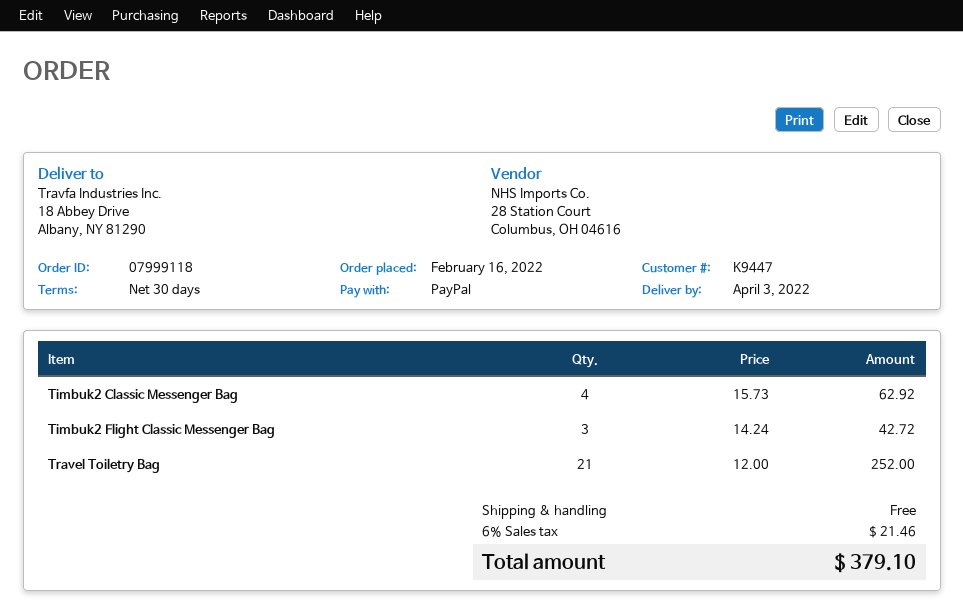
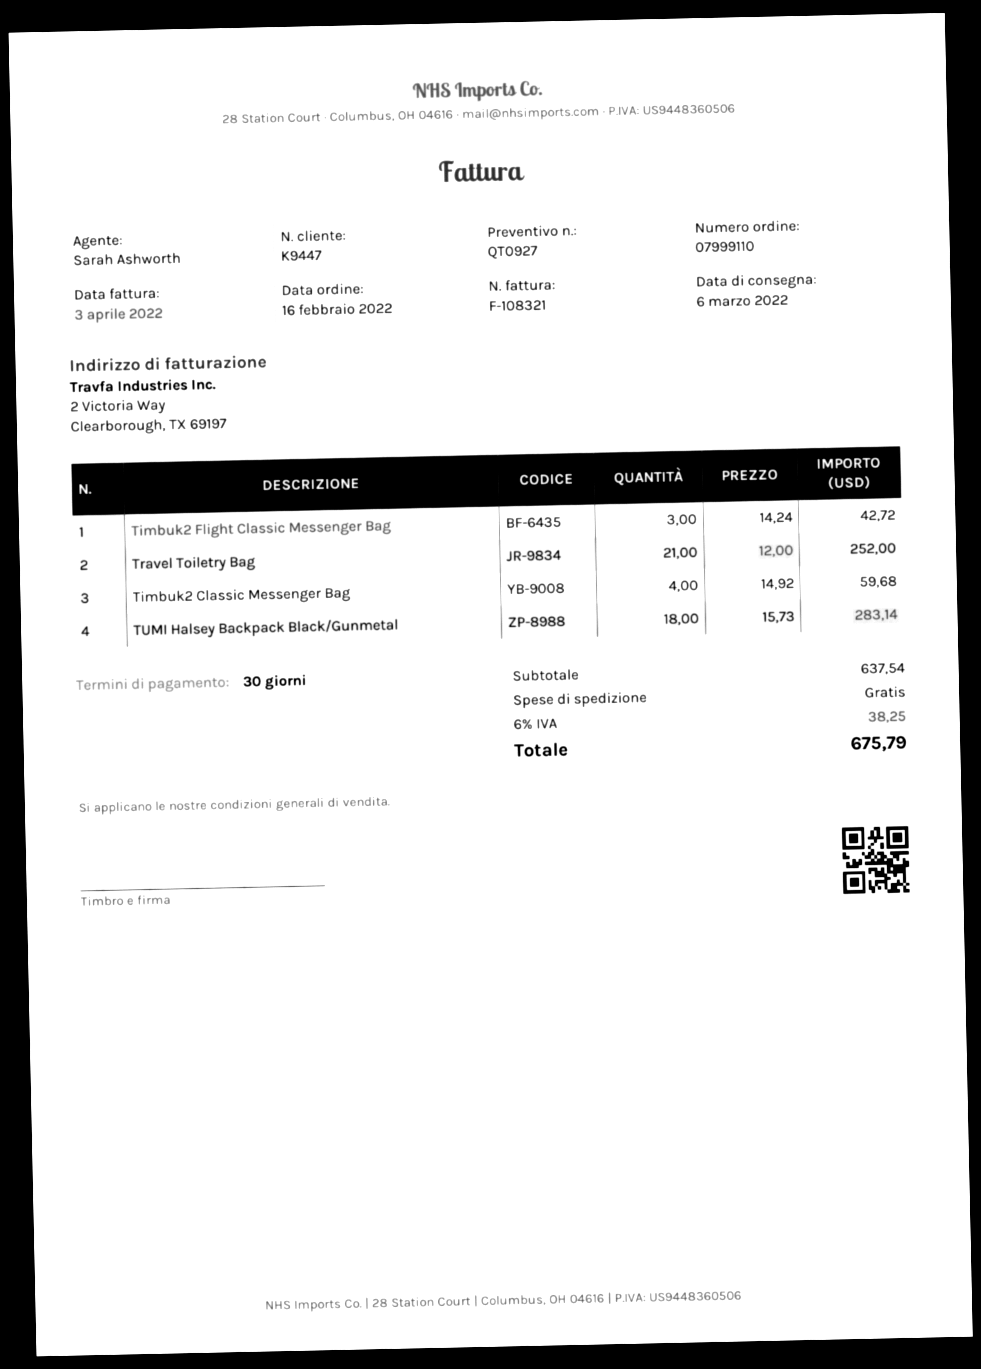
order number: 07999118 -> 07999110
delivery date: 2022-04-03 -> 2022-03-06
Timbuk2 Classic Messenger Bag: 4 x 15.73 = 62.92 -> 4 x 14.92 = 59.68
TUMI Halsey Backpack Black/Gunmetal: none -> 18 x 15.73 = 283.14
tax: 6% = 21.46 -> 6% = 38.25
total: 379.10 -> 675.79

